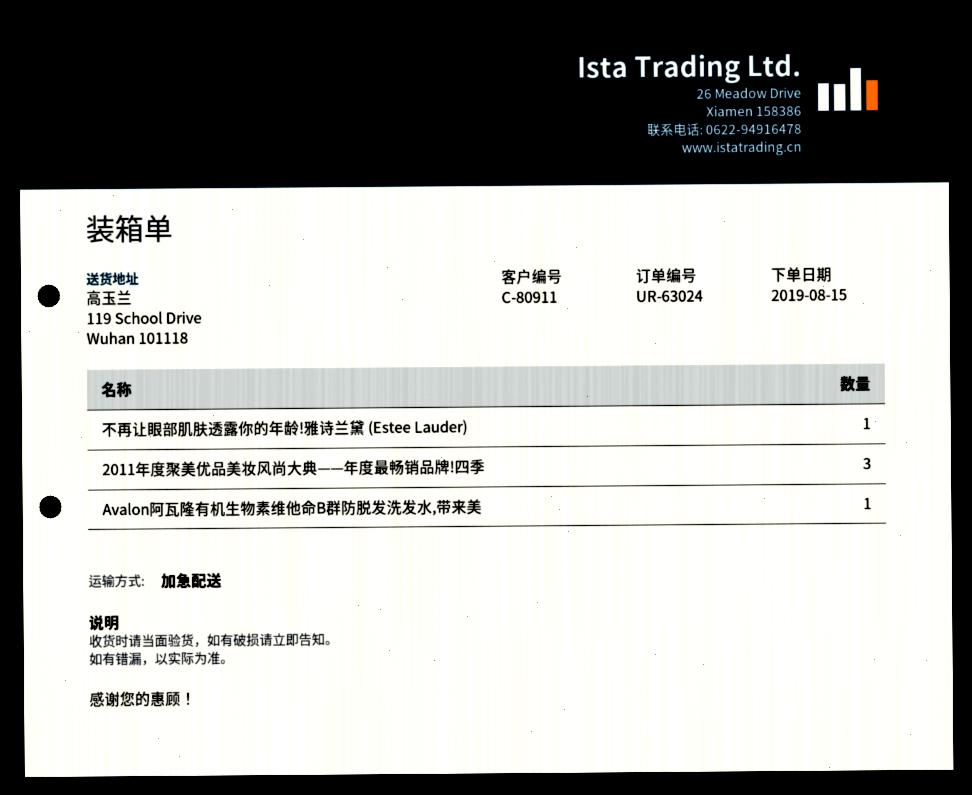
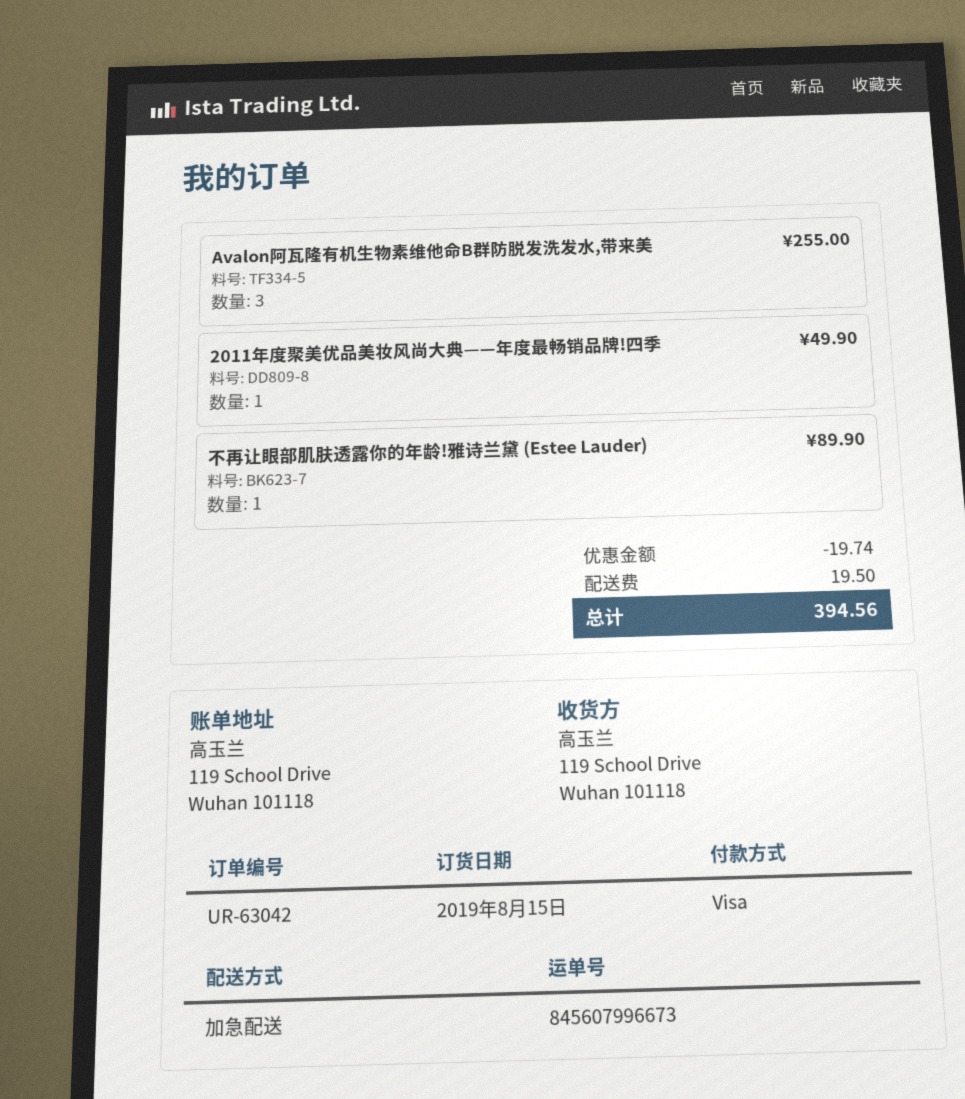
order number: UR-63024 -> UR-63042
2011年度聚美优品美妆风尚大典——年度最畅销品牌!四季: 3 -> 1
Avalon阿瓦隆有机生物素维他命B群防脱发洗发水,带来美: 1 -> 3

